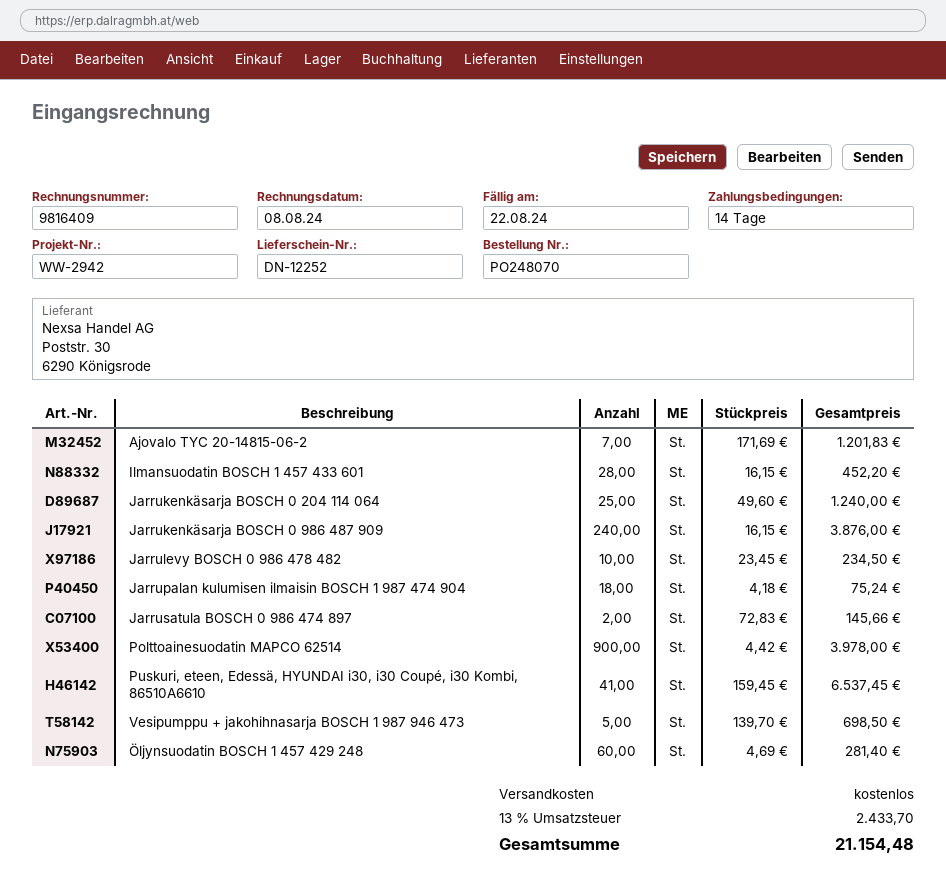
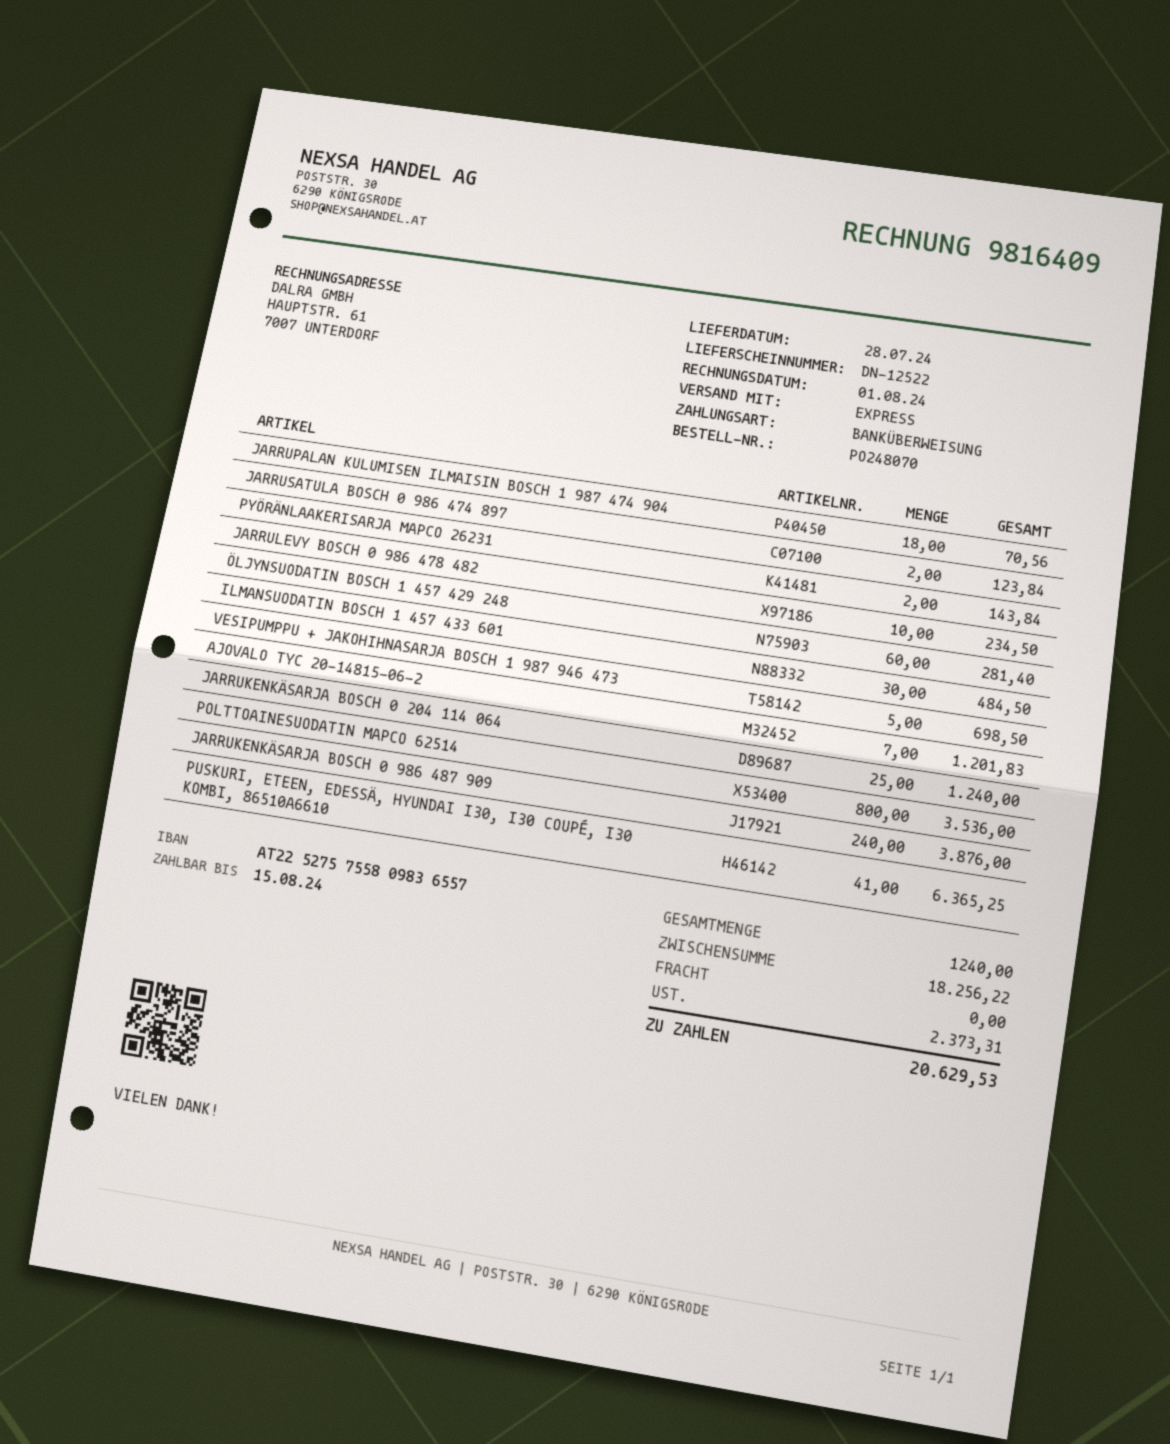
delivery note number: DN-12252 -> DN-12522
invoice date: 2024-08-08 -> 2024-08-01
due date: 2024-08-22 -> 2024-08-15
Ilmansuodatin BOSCH 1 457 433 601: 28 for 452.20 -> 30 for 484.50
Jarrupalan kulumisen ilmaisin BOSCH 1 987 474 904: 18 for 75.24 -> 18 for 70.56
Jarrusatula BOSCH 0 986 474 897: 2 for 145.66 -> 2 for 123.84
Polttoainesuodatin MAPCO 62514: 900 for 3978.00 -> 800 for 3536.00
Puskuri, eteen, Edessä, HYUNDAI i30, i30 Coupé, i30 Kombi, 86510A6610: 41 for 6537.45 -> 41 for 6365.25
PYÖRÄNLAAKERISARJA MAPCO 26231: none -> 2 for 143.84
tax: 2433.70 -> 2373.31
total: 21154.48 -> 20629.53

